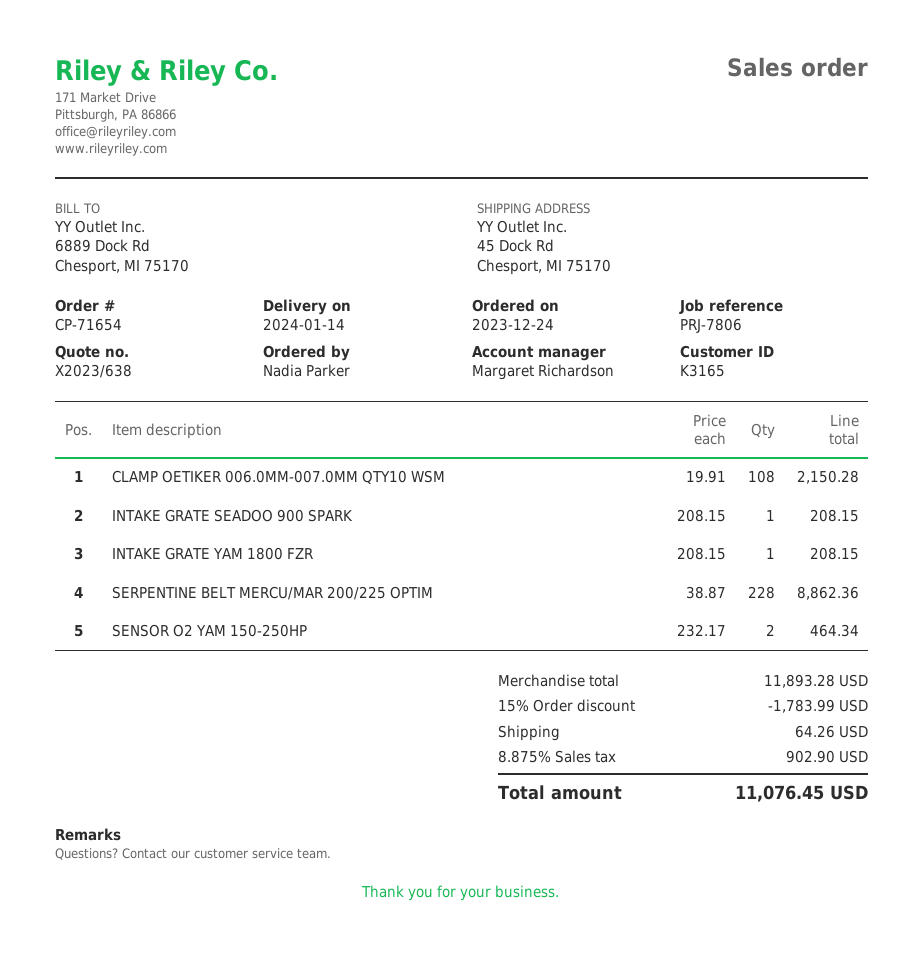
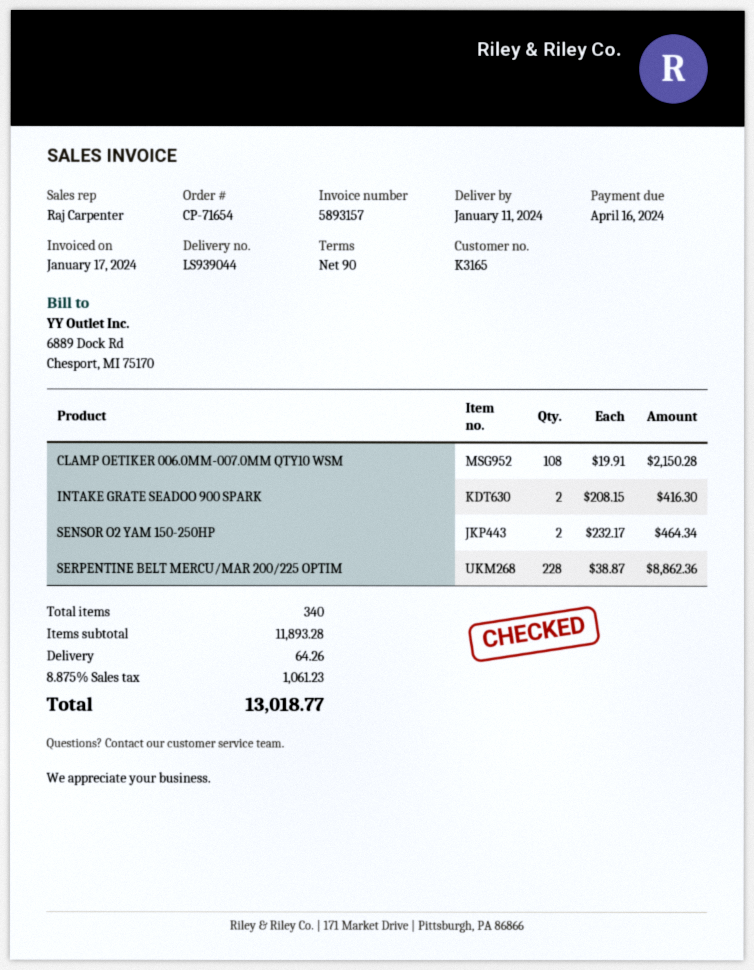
delivery date: 2024-01-14 -> 2024-01-11
sales rep: Margaret Richardson -> Raj Carpenter
INTAKE GRATE SEADOO 900 SPARK: 1 x 208.15 = 208.15 -> 2 x 208.15 = 416.30
INTAKE GRATE YAM 1800 FZR: 1 x 208.15 = 208.15 -> none
discount: 15% = 1783.99 -> none
tax: 8.875% = 902.90 -> 8.875% = 1061.23
total: 11076.45 -> 13018.77

